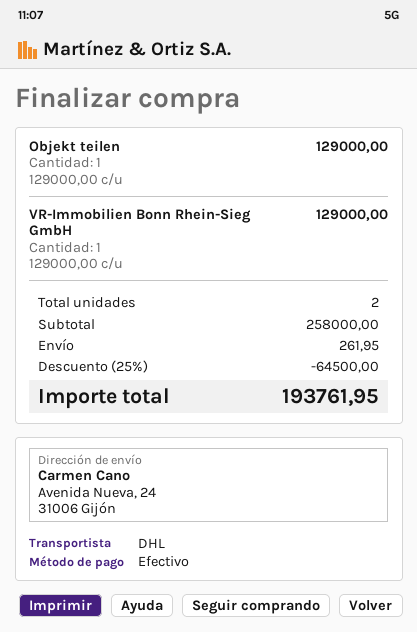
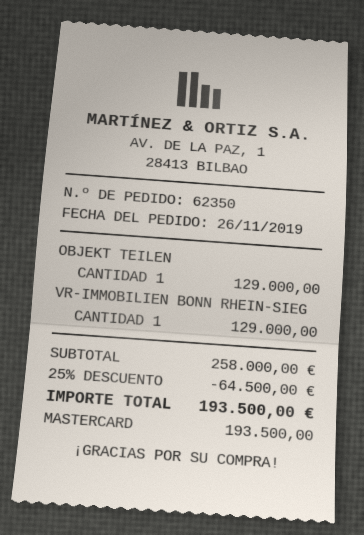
payment method: cash -> Mastercard
shipping: 261.95 -> none
total: 193761.95 -> 193500.00

